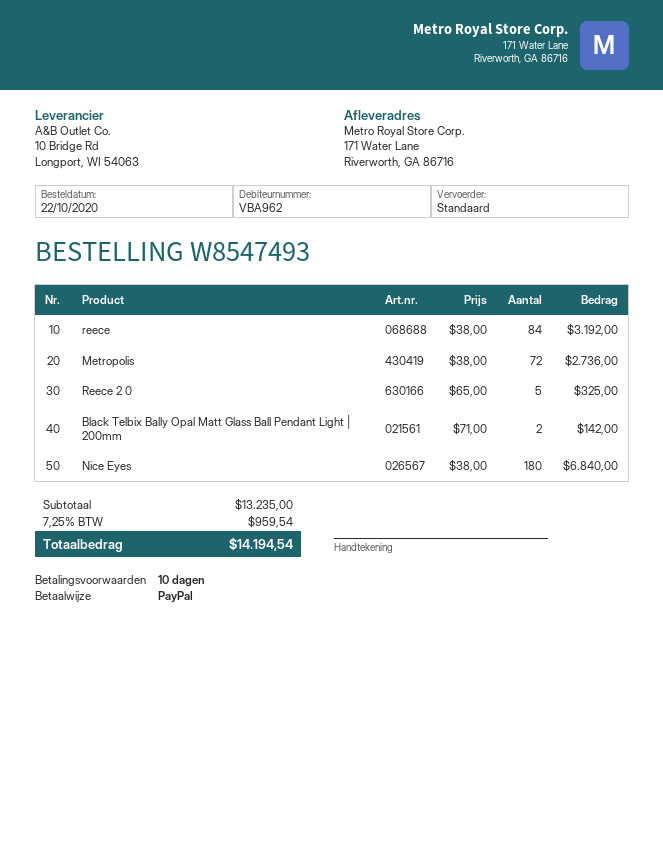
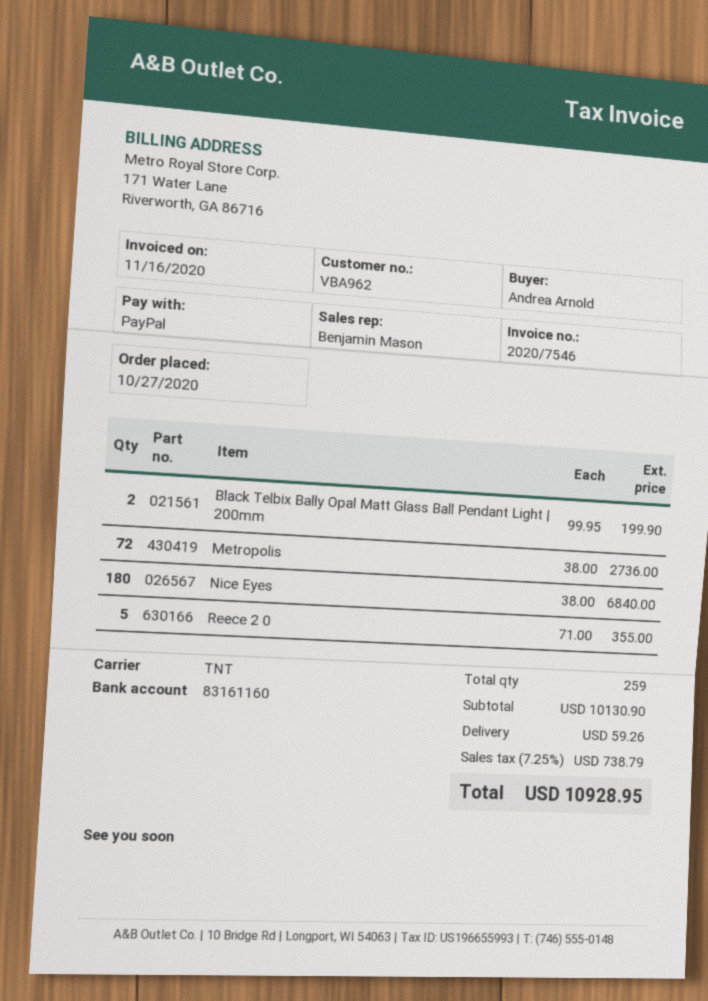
order date: 2020-10-22 -> 2020-10-27
shipping method: standard -> TNT
reece: 84 x 38.00 = 3192.00 -> none
Reece 2 0: 5 x 65.00 = 325.00 -> 5 x 71.00 = 355.00
Black Telbix Bally Opal Matt Glass Ball Pendant Light | 200mm: 2 x 71.00 = 142.00 -> 2 x 99.95 = 199.90
subtotal: 13235.00 -> 10130.90
shipping: none -> 59.26
tax: 7.25% = 959.54 -> 7.25% = 738.79
total: 14194.54 -> 10928.95

